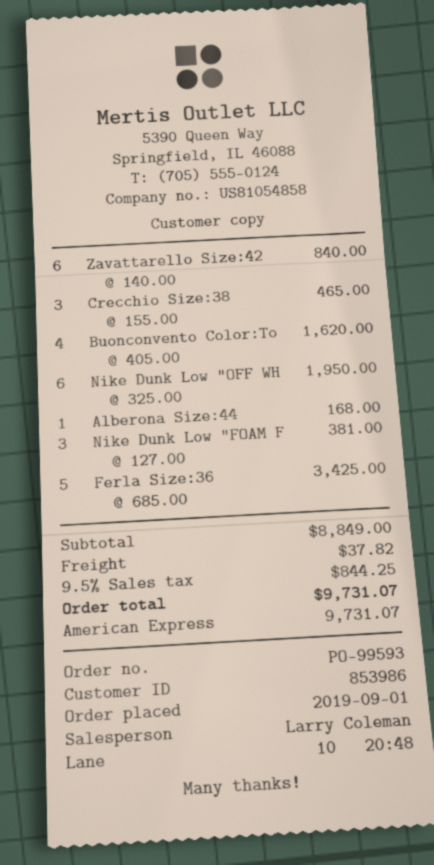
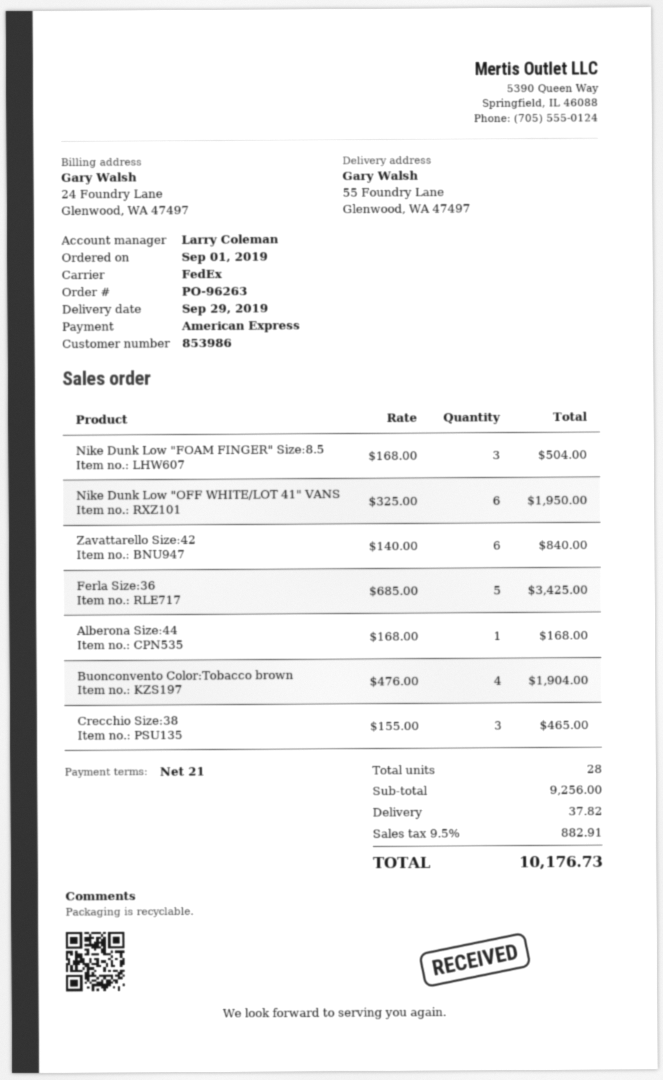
order number: PO-99593 -> PO-96263
Buonconvento Color:To: 4 x 405.00 = 1620.00 -> 4 x 476.00 = 1904.00
Nike Dunk Low "FOAM F: 3 x 127.00 = 381.00 -> 3 x 168.00 = 504.00
subtotal: 8849.00 -> 9256.00
tax: 9.5% = 844.25 -> 9.5% = 882.91
total: 9731.07 -> 10176.73

